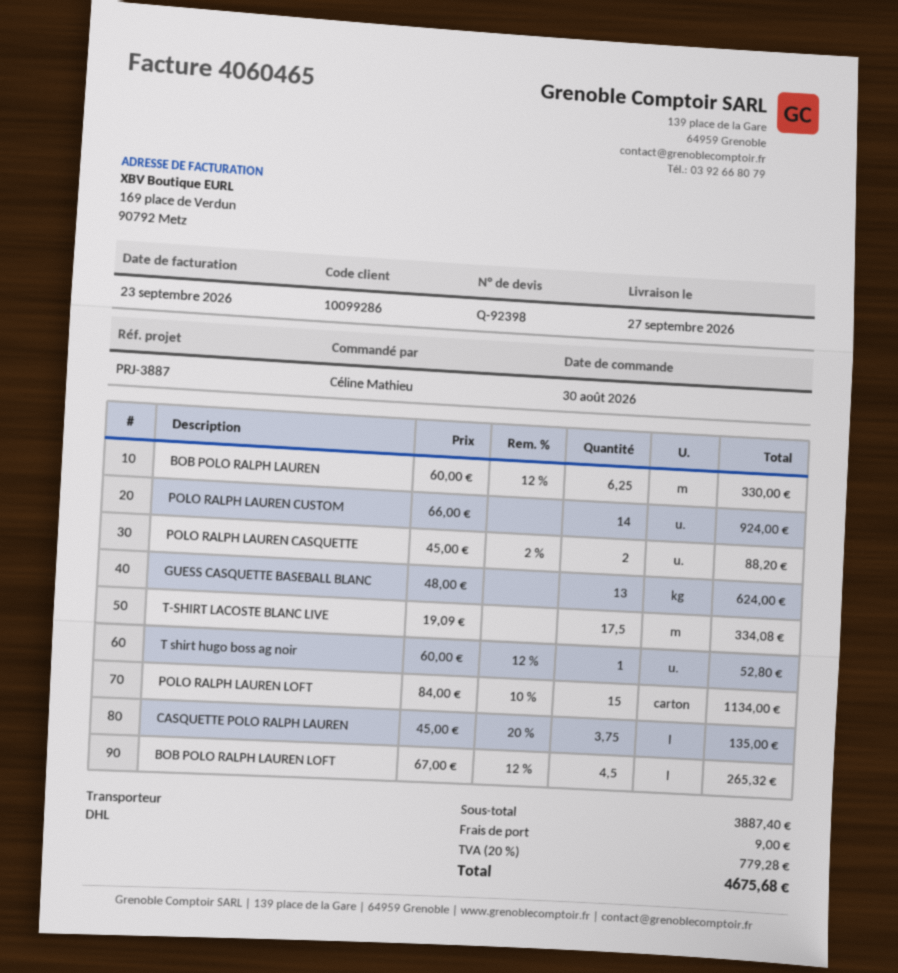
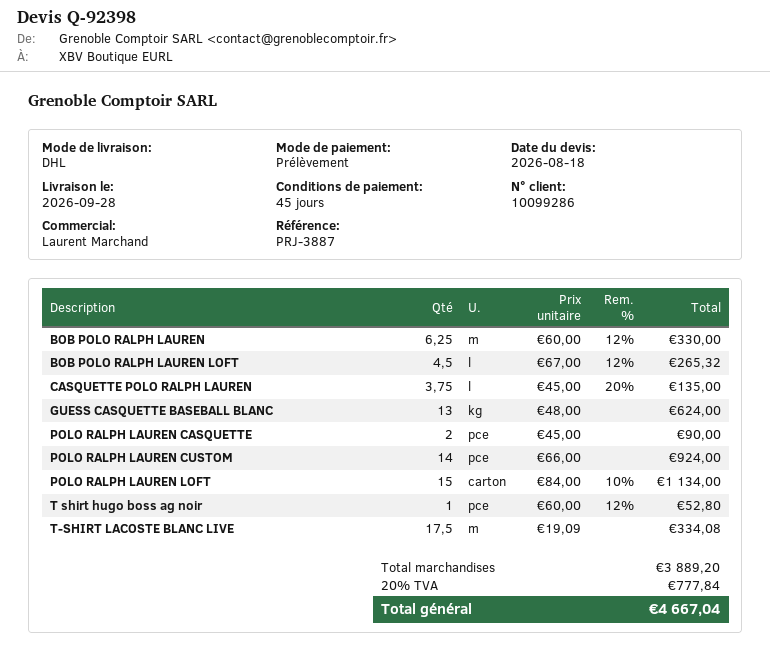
delivery date: 2026-09-27 -> 2026-09-28
POLO RALPH LAUREN CASQUETTE: 2 x 45.00 - 2% = 88.20 -> 2 x 45.00 = 90.00
subtotal: 3887.40 -> 3889.20
shipping: 9.00 -> none
tax: 20% = 779.28 -> 20% = 777.84
total: 4675.68 -> 4667.04

